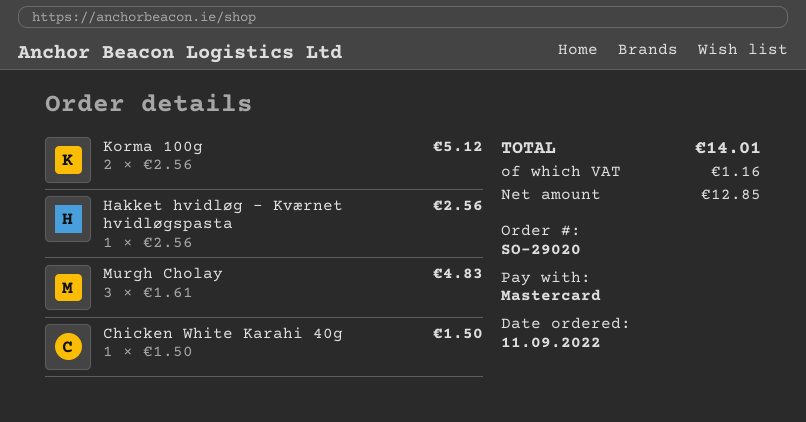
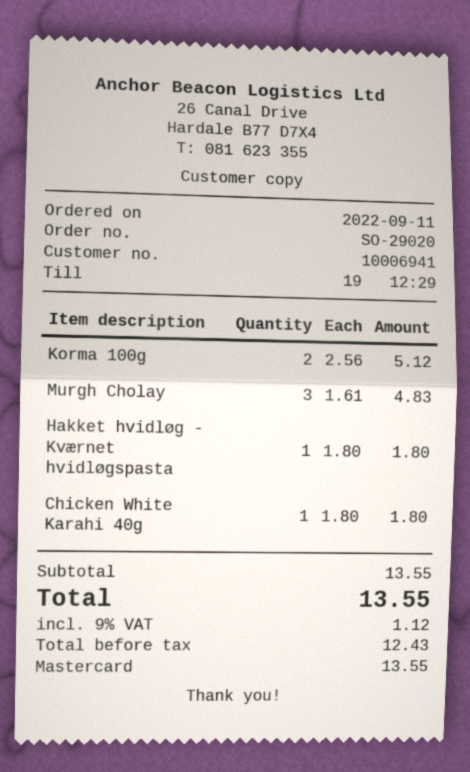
Hakket hvidløg - Kværnet hvidløgspasta: 1 x 2.56 = 2.56 -> 1 x 1.80 = 1.80
Chicken White Karahi 40g: 1 x 1.50 = 1.50 -> 1 x 1.80 = 1.80
net: 12.85 -> 12.43
tax: 1.16 -> 1.12
total: 14.01 -> 13.55

